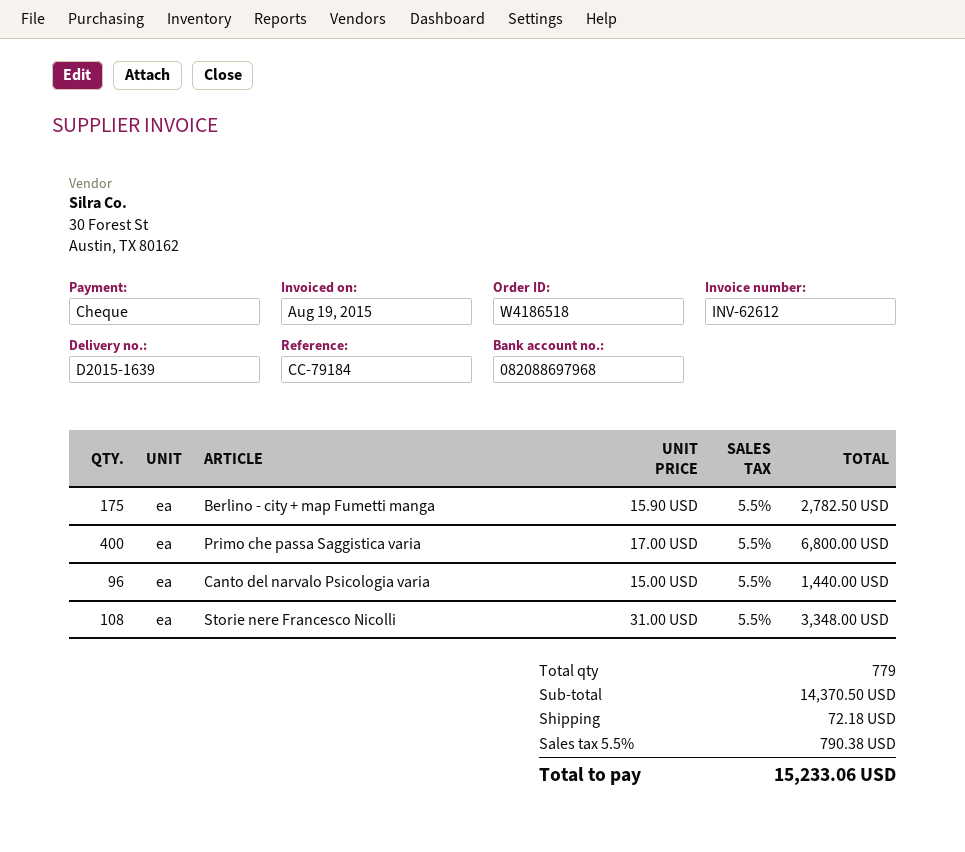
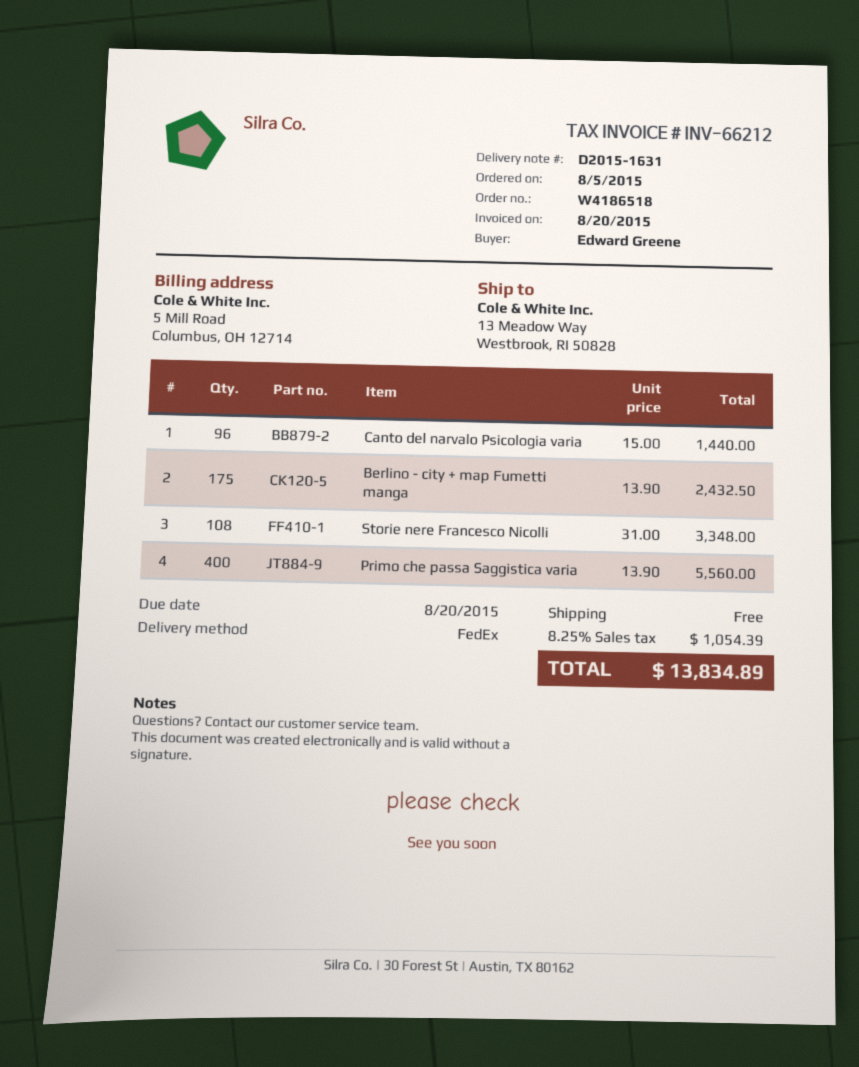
delivery note number: D2015-1639 -> D2015-1631
invoice number: INV-62612 -> INV-66212
invoice date: 2015-08-19 -> 2015-08-20
Berlino - city + map Fumetti manga: 175 x 15.90 = 2782.50 -> 175 x 13.90 = 2432.50
Primo che passa Saggistica varia: 400 x 17.00 = 6800.00 -> 400 x 13.90 = 5560.00
shipping: 72.18 -> 0.00
tax: 5.5% = 790.38 -> 8.25% = 1054.39
total: 15233.06 -> 13834.89

